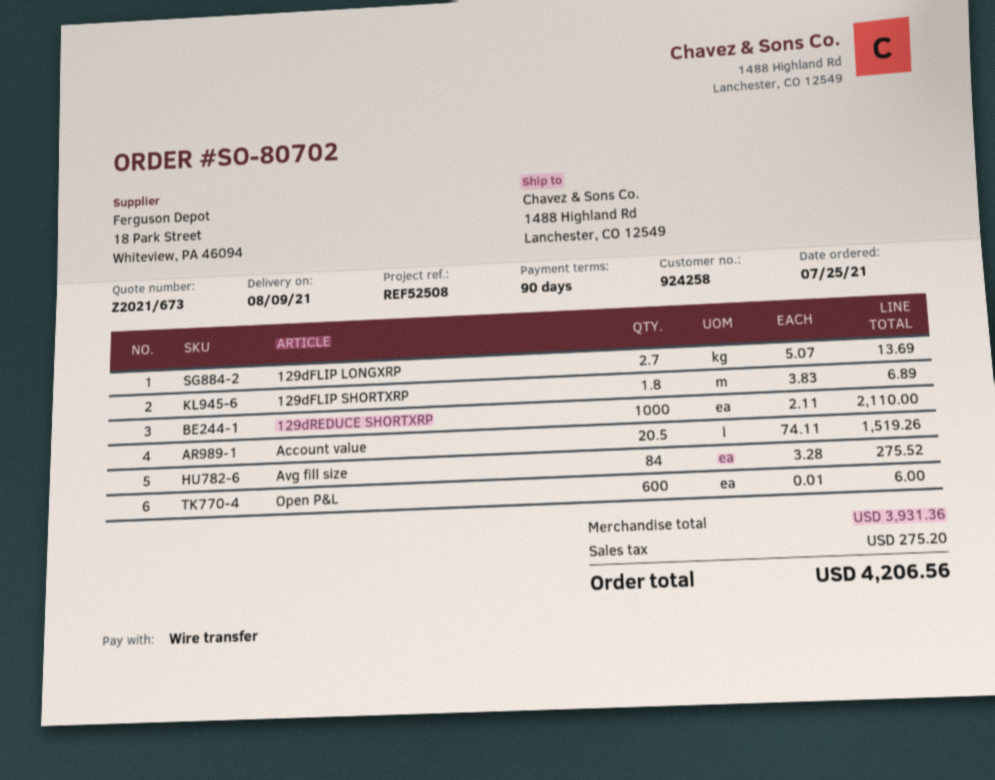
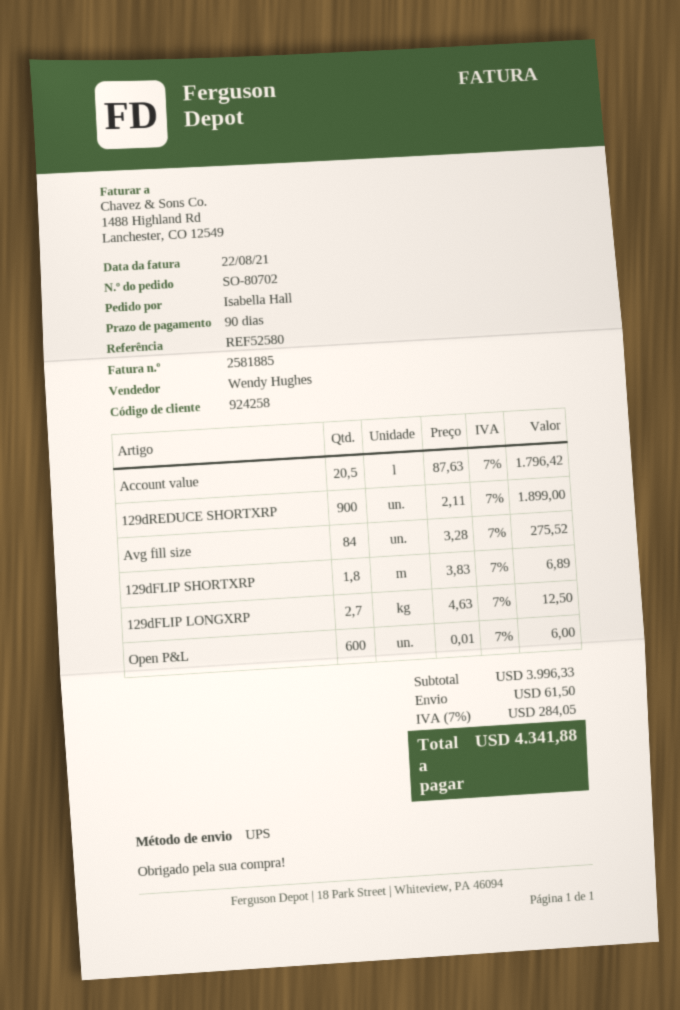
reference: REF52508 -> REF52580
129dFLIP LONGXRP: 2.7 x 5.07 = 13.69 -> 2.7 x 4.63 = 12.50
129dREDUCE SHORTXRP: 1000 x 2.11 = 2110.00 -> 900 x 2.11 = 1899.00
Account value: 20.5 x 74.11 = 1519.26 -> 20.5 x 87.63 = 1796.42
subtotal: 3931.36 -> 3996.33
shipping: none -> 61.50
tax: 275.20 -> 284.05
total: 4206.56 -> 4341.88

